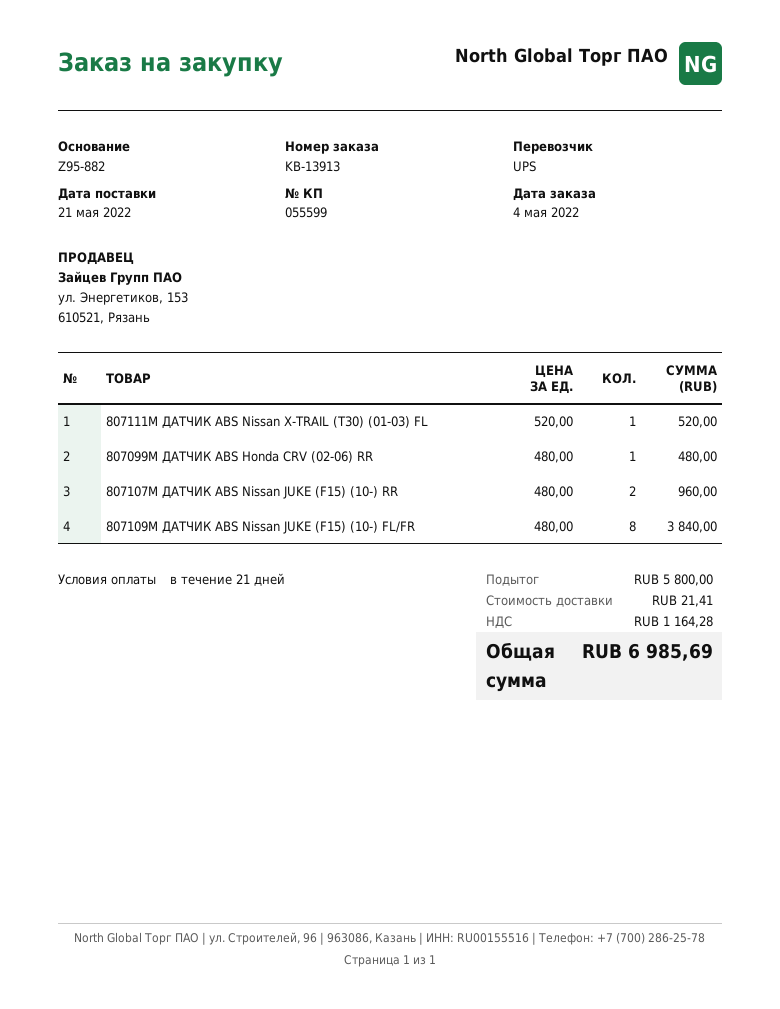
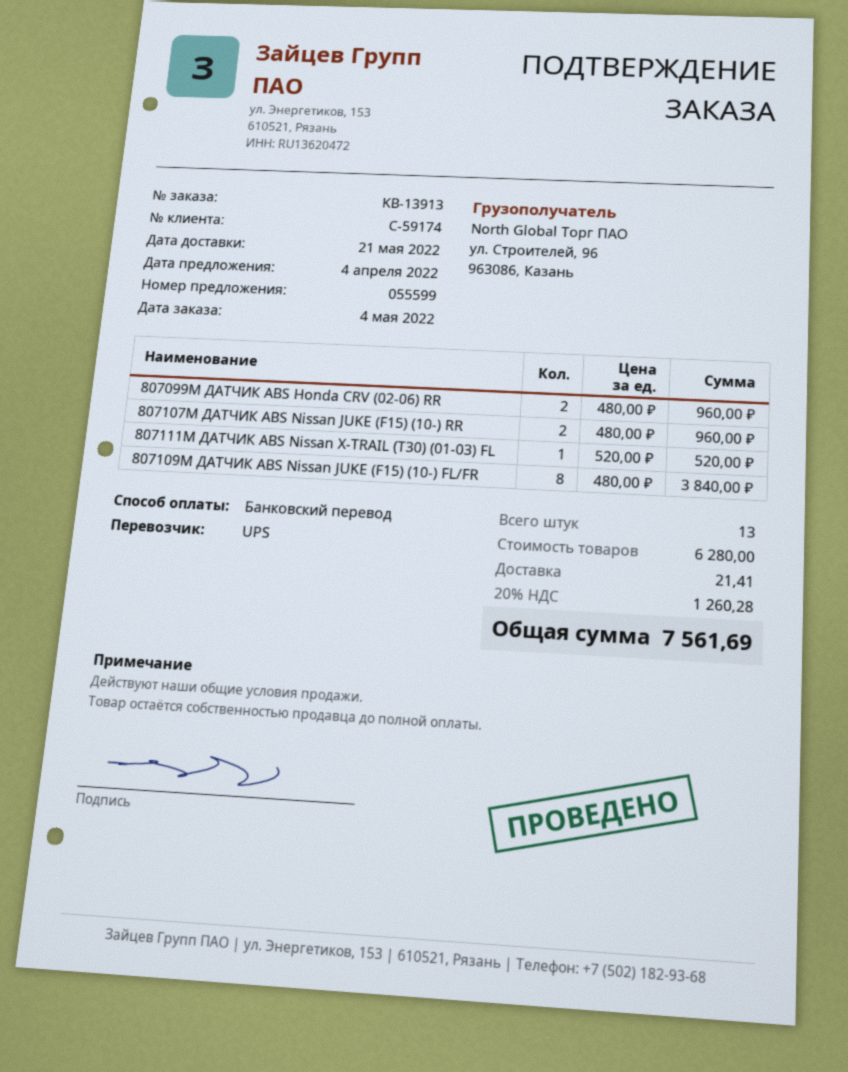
807099M ДАТЧИК ABS Honda CRV (02-06) RR: 1 x 480.00 = 480.00 -> 2 x 480.00 = 960.00
subtotal: 5800.00 -> 6280.00
tax: 1164.28 -> 1260.28
total: 6985.69 -> 7561.69

